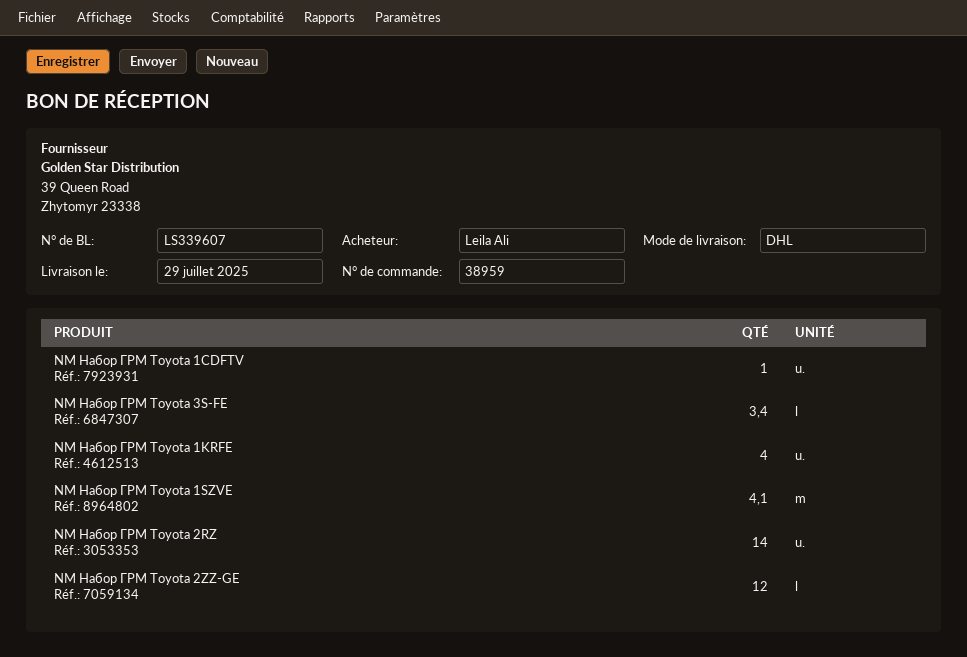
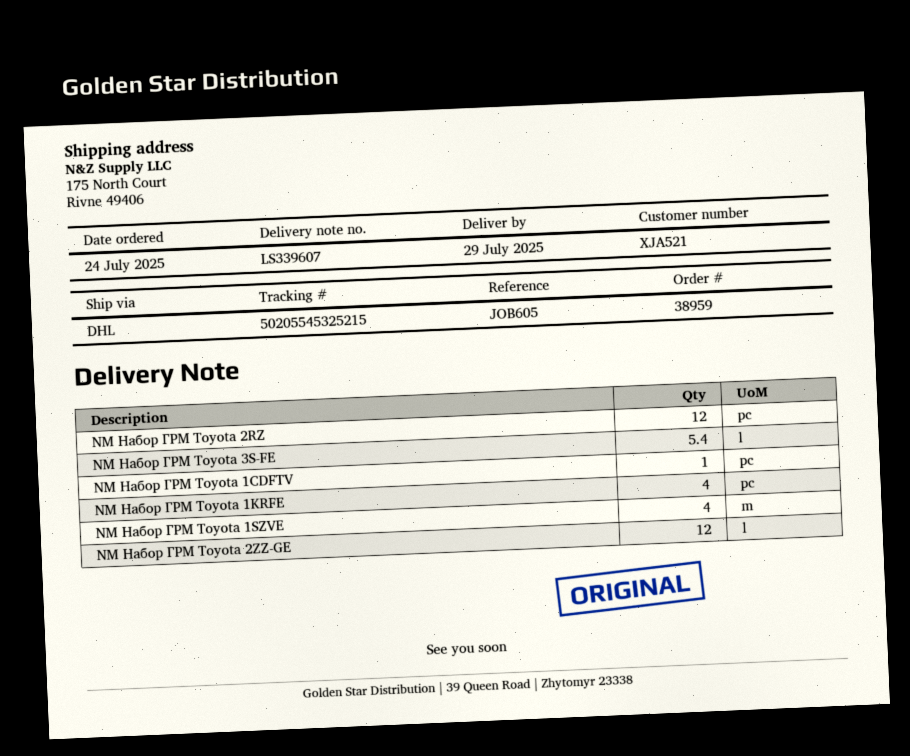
NM Набор ГРМ Toyota 3S-FE: 3.4 -> 5.4
NM Набор ГРМ Toyota 1SZVE: 4.1 -> 4
NM Набор ГРМ Toyota 2RZ: 14 -> 12

